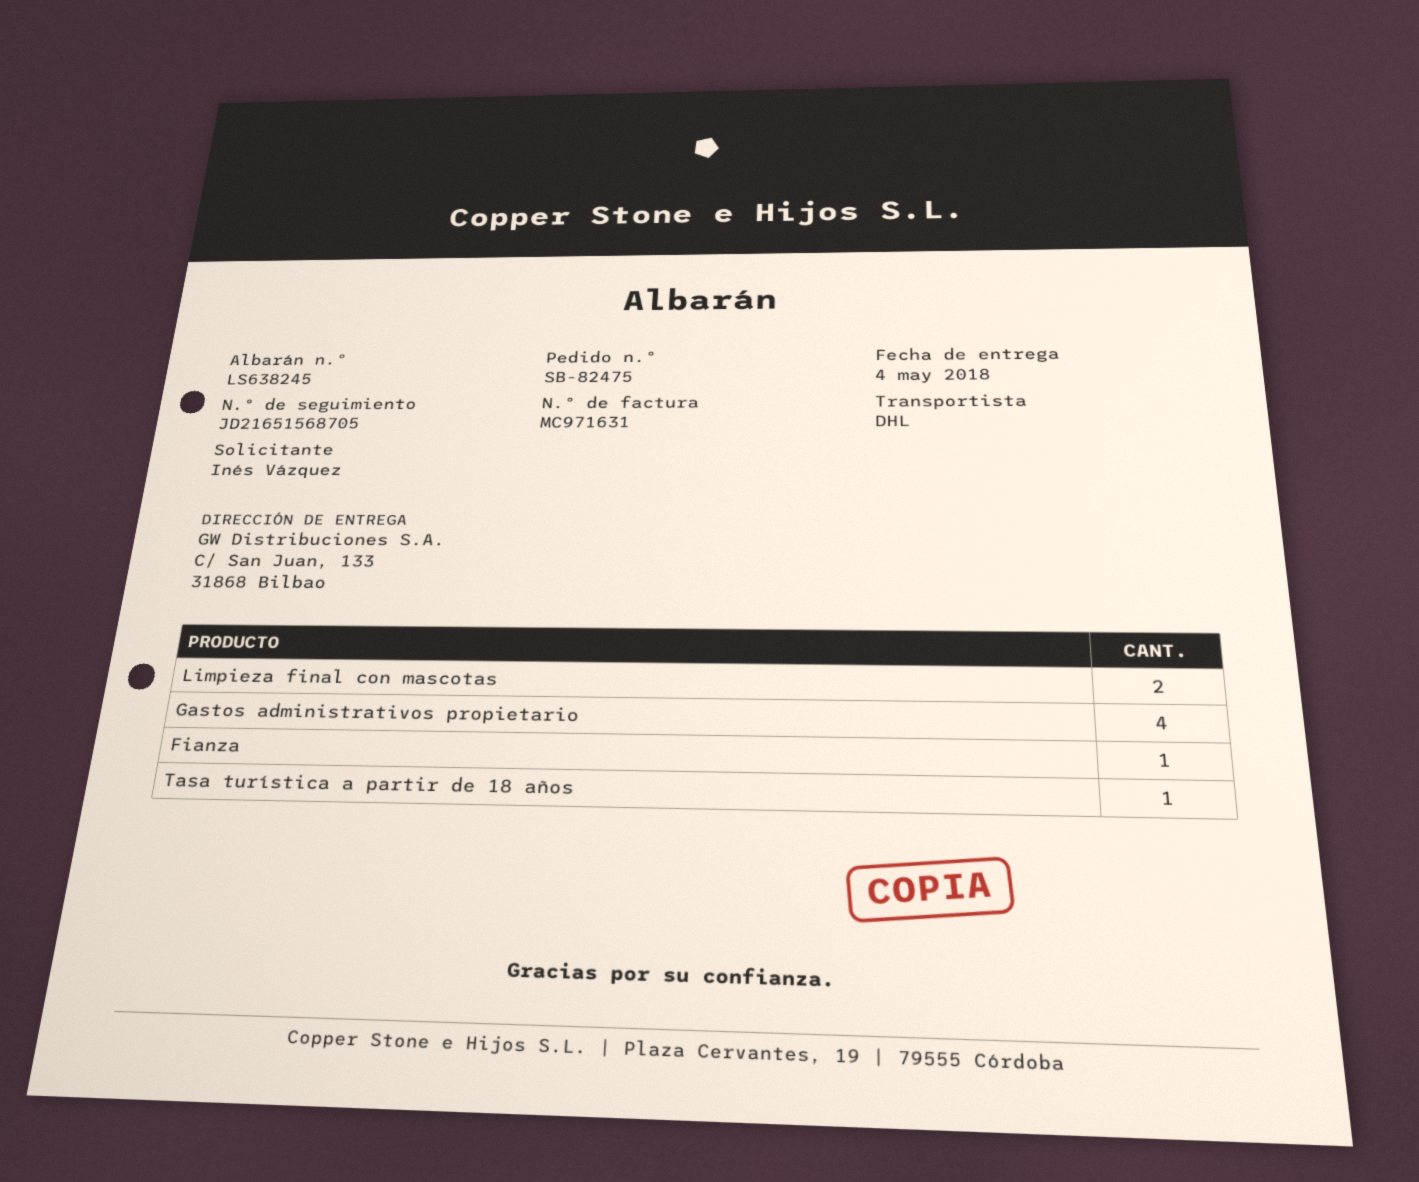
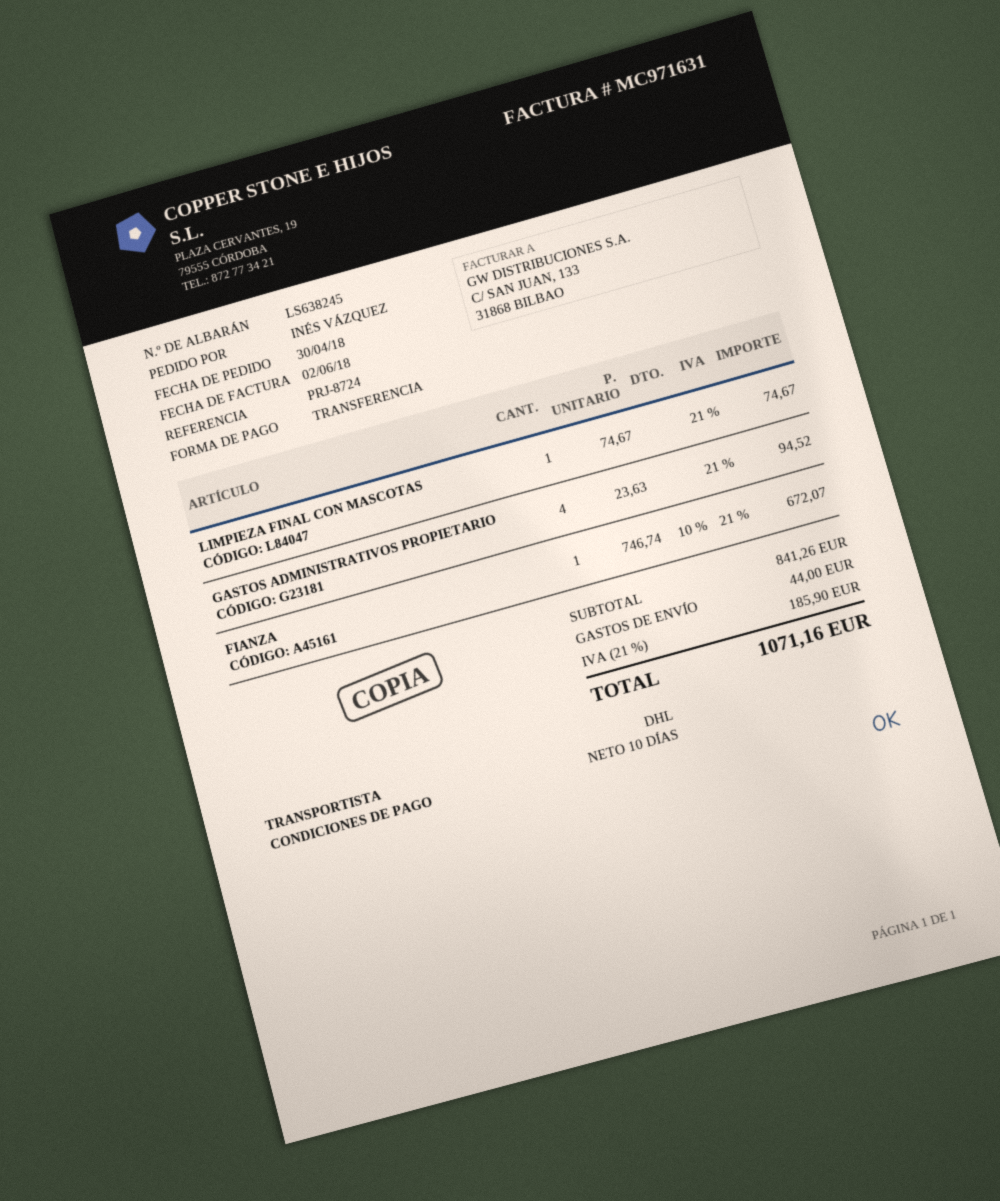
Limpieza final con mascotas: 2 -> 1
Tasa turística a partir de 18 años: 1 -> none

